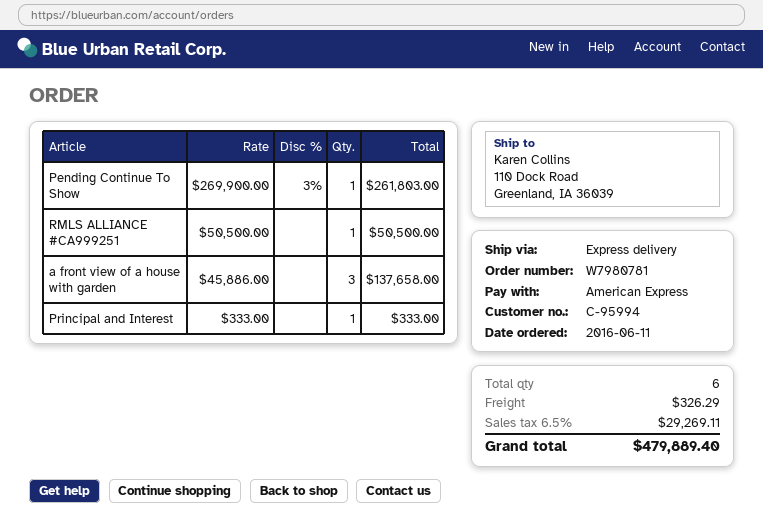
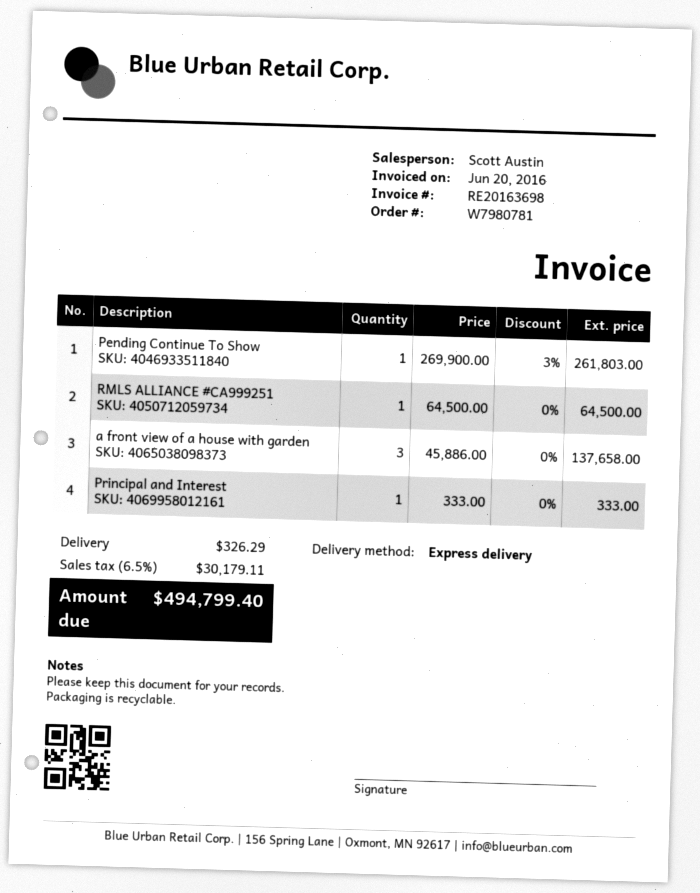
RMLS ALLIANCE #CA999251: 1 x 50500.00 = 50500.00 -> 1 x 64500.00 = 64500.00
tax: 6.5% = 29269.11 -> 6.5% = 30179.11
total: 479889.40 -> 494799.40

